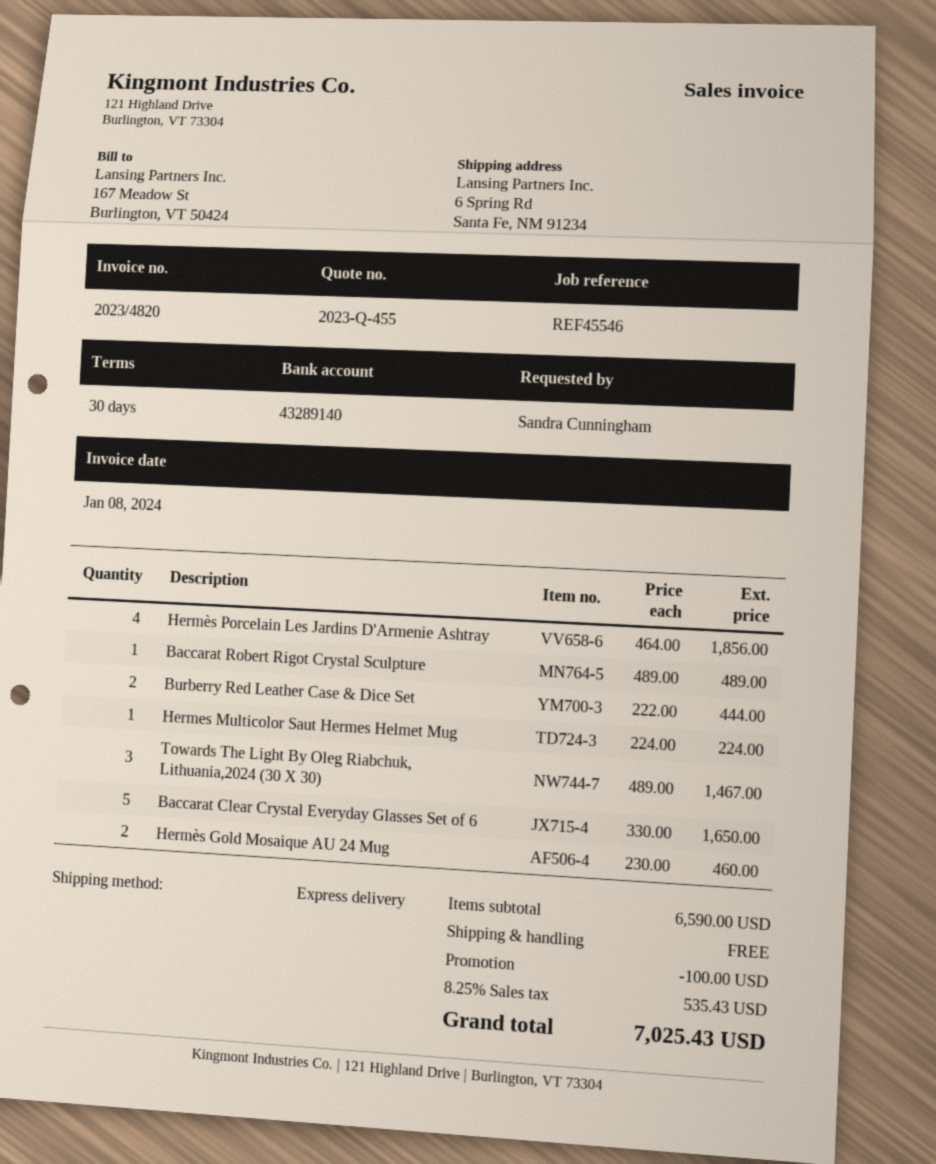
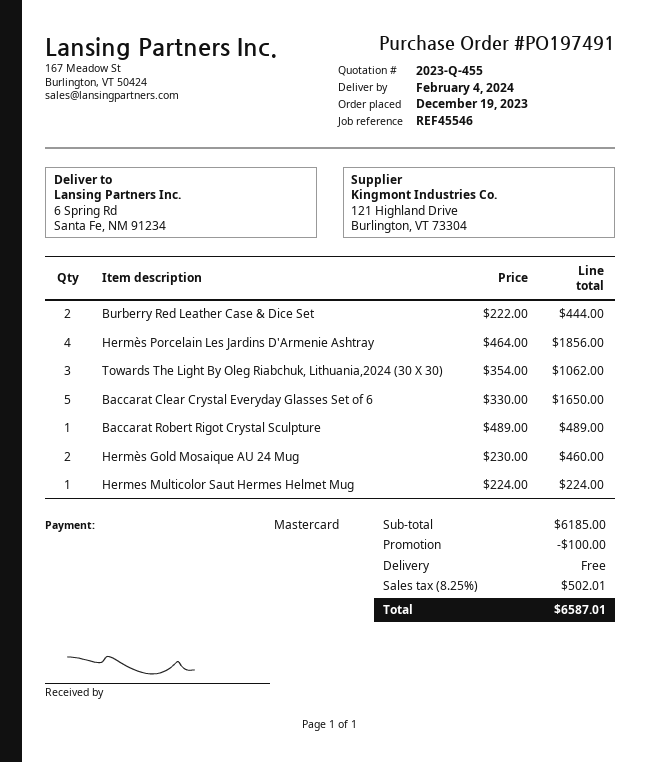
Towards The Light By Oleg Riabchuk, Lithuania,2024 (30 X 30): 3 x 489.00 = 1467.00 -> 3 x 354.00 = 1062.00
subtotal: 6590.00 -> 6185.00
tax: 8.25% = 535.43 -> 8.25% = 502.01
total: 7025.43 -> 6587.01

